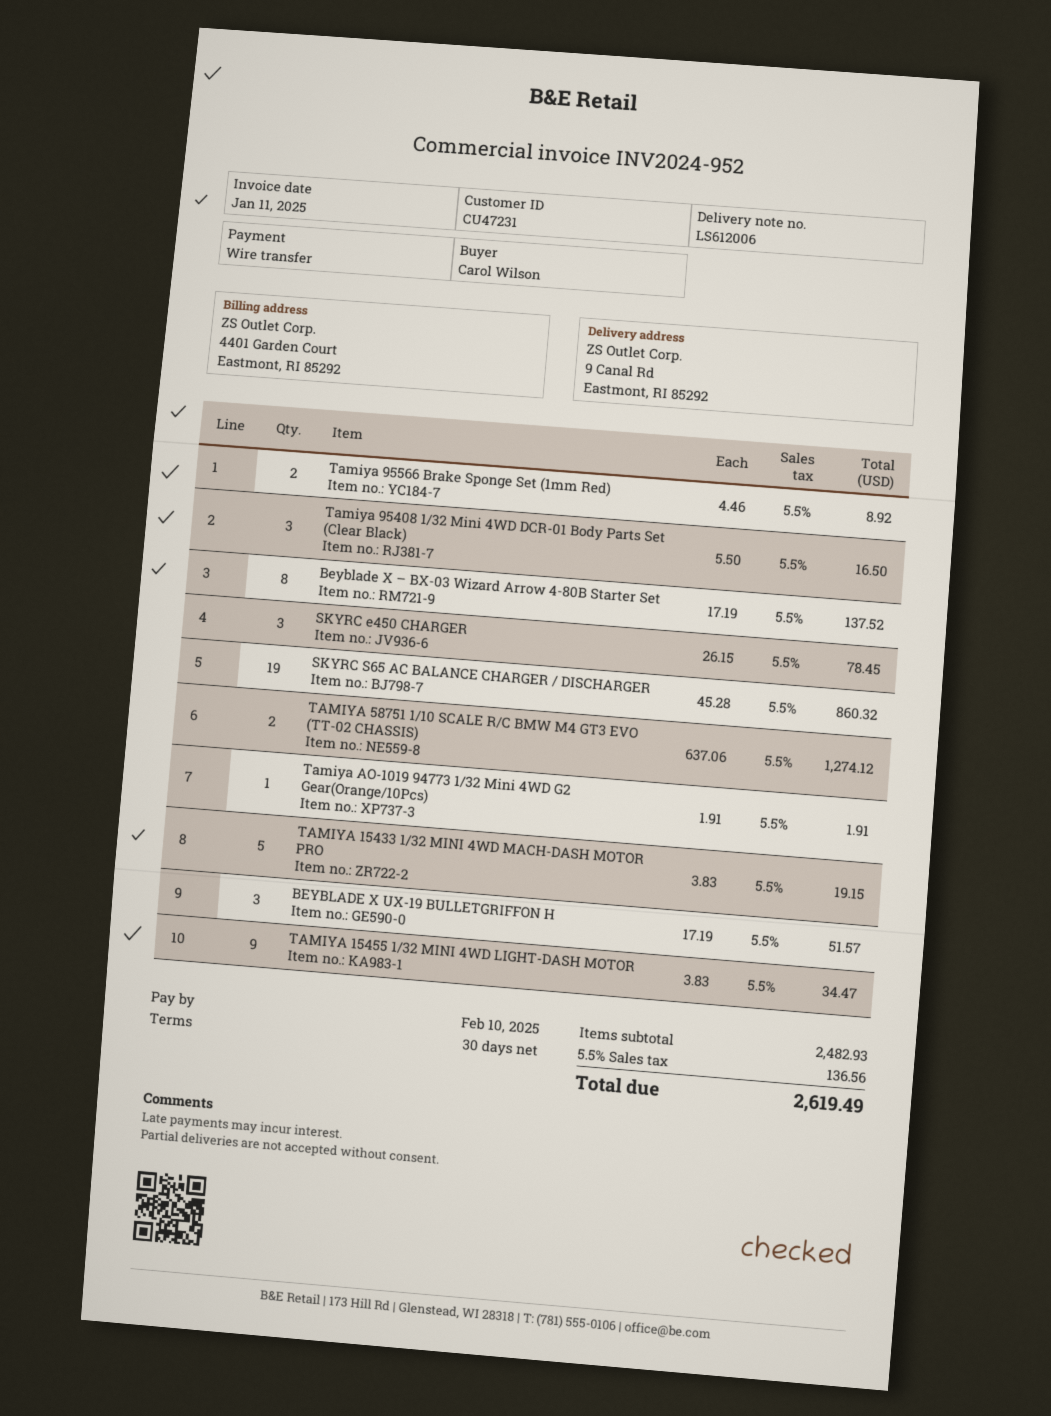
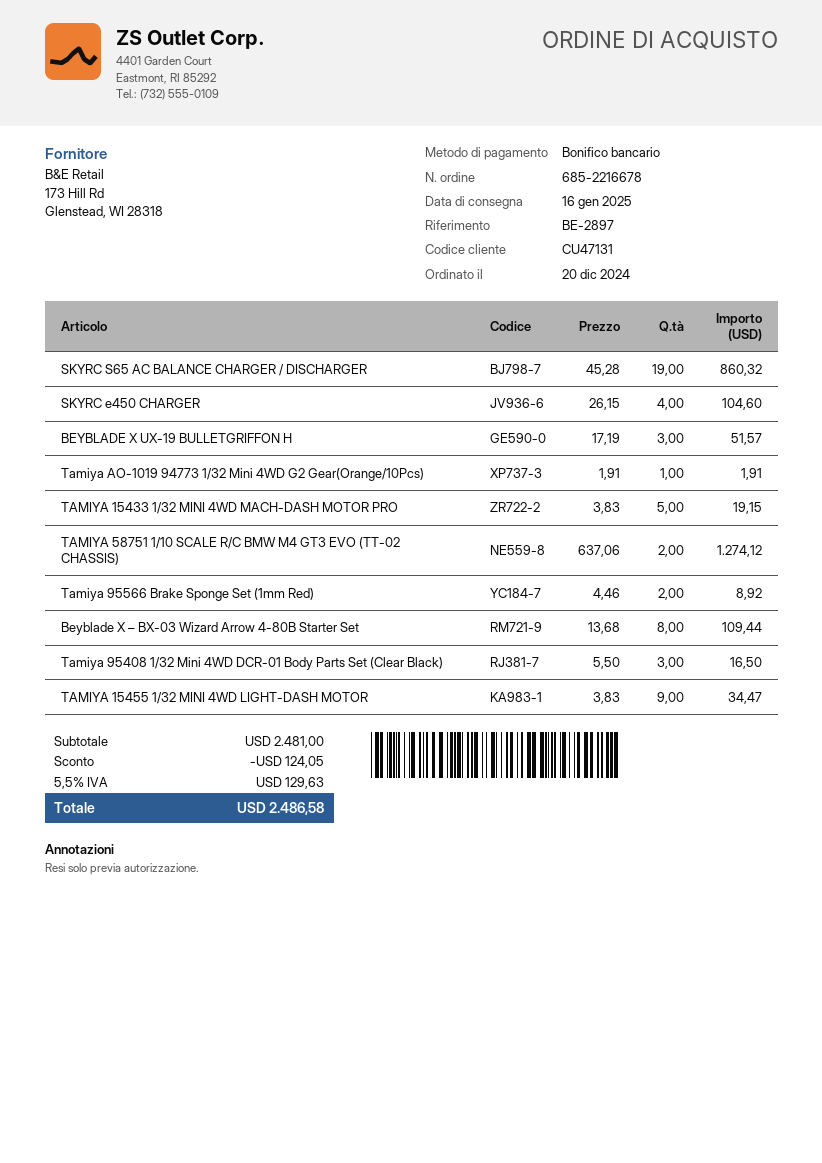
customer number: CU47231 -> CU47131
Beyblade X – BX-03 Wizard Arrow 4-80B Starter Set: 8 x 17.19 = 137.52 -> 8 x 13.68 = 109.44
SKYRC e450 CHARGER: 3 x 26.15 = 78.45 -> 4 x 26.15 = 104.60
subtotal: 2482.93 -> 2481.00
discount: none -> 124.05
tax: 5.5% = 136.56 -> 5.5% = 129.63
total: 2619.49 -> 2486.58

